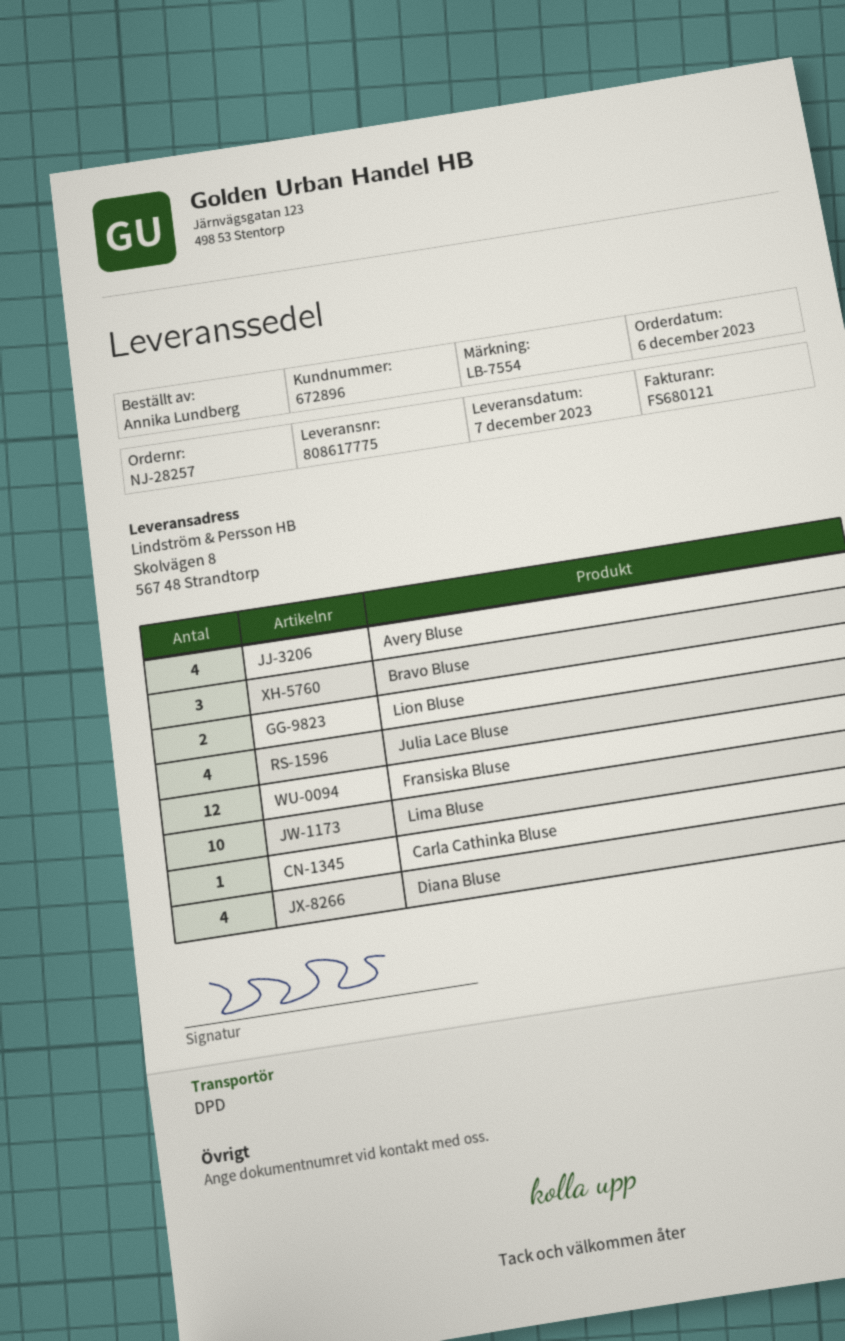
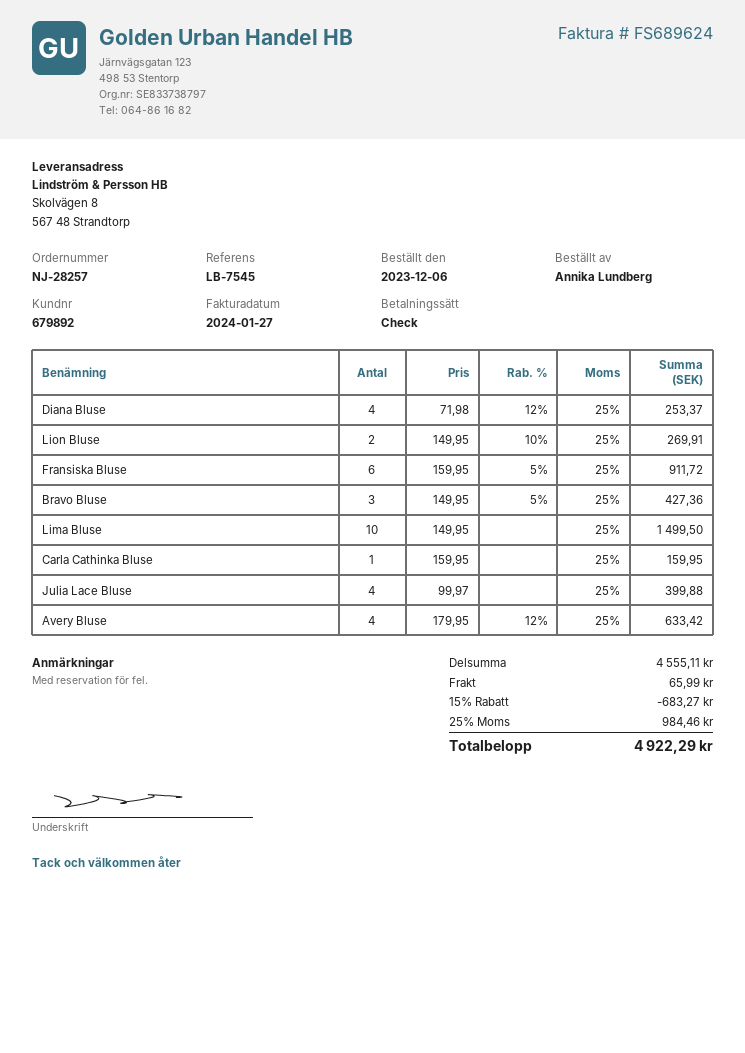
invoice number: FS680121 -> FS689624
customer number: 672896 -> 679892
reference: LB-7554 -> LB-7545
Fransiska Bluse: 12 -> 6

